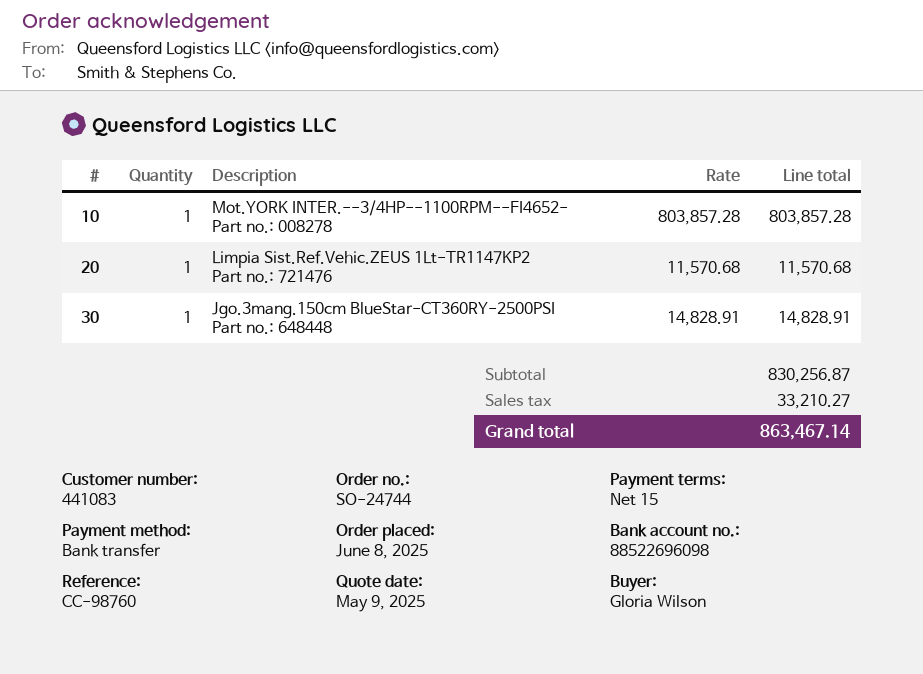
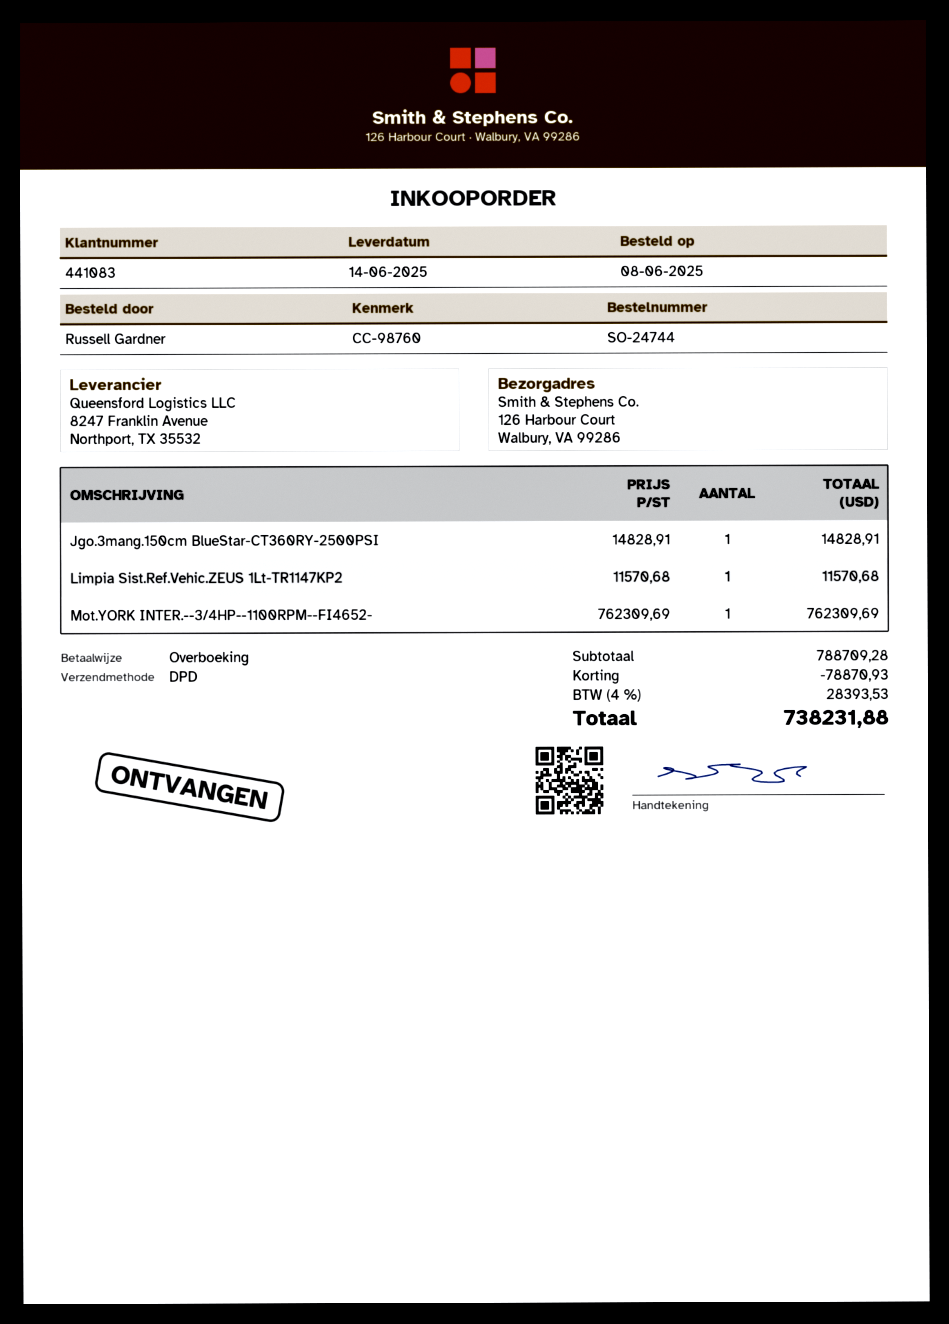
ordered by: Gloria Wilson -> Russell Gardner
Mot.YORK INTER.--3/4HP--1100RPM--FI4652-: 1 x 803857.28 = 803857.28 -> 1 x 762309.69 = 762309.69
subtotal: 830256.87 -> 788709.28
discount: none -> 78870.93
tax: 33210.27 -> 28393.53
total: 863467.14 -> 738231.88

